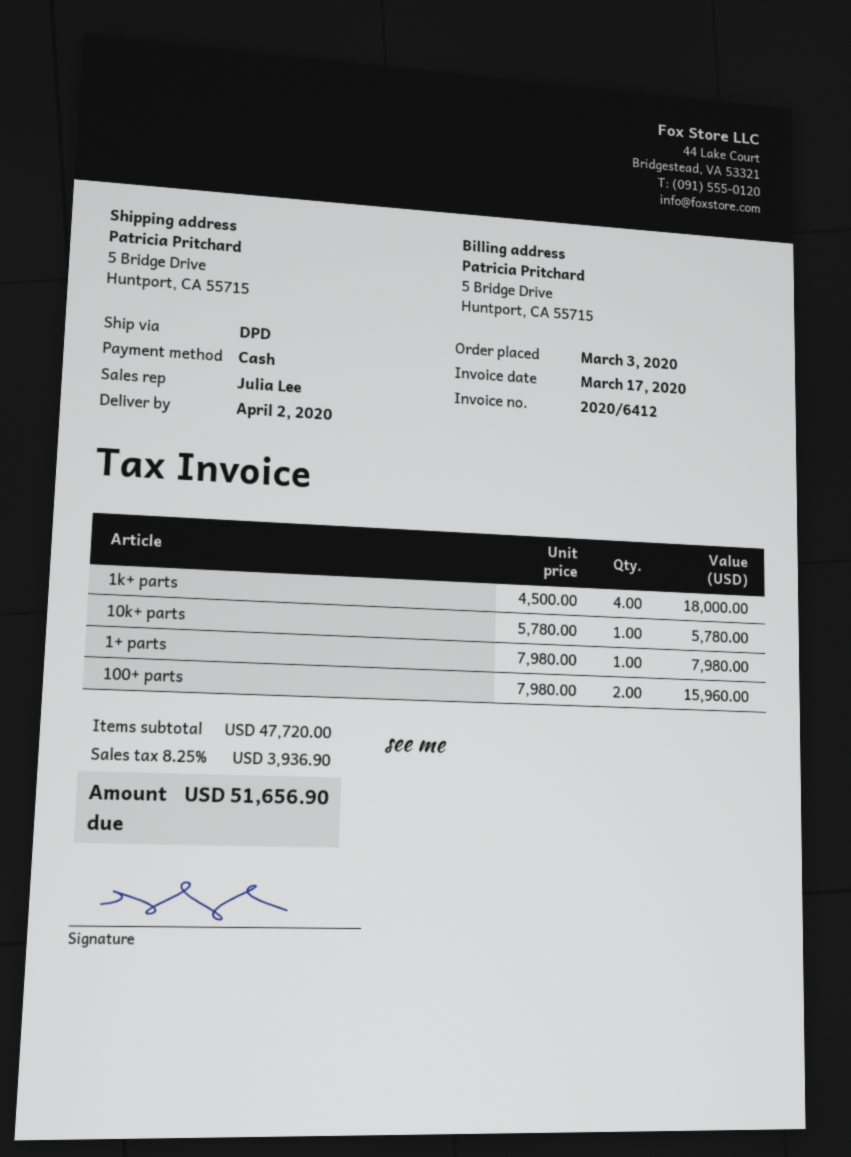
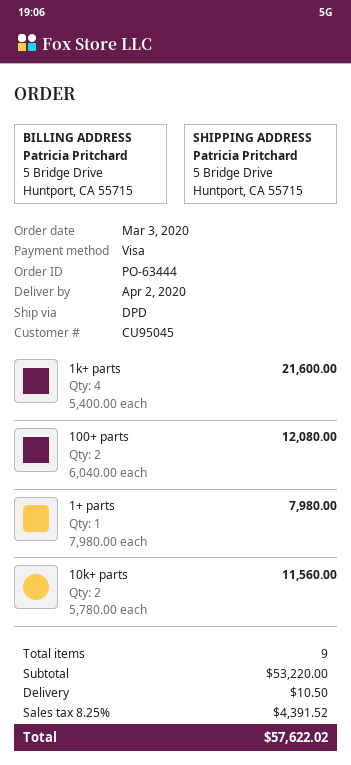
payment method: cash -> Visa
1k+ parts: 4 x 4500.00 = 18000.00 -> 4 x 5400.00 = 21600.00
10k+ parts: 1 x 5780.00 = 5780.00 -> 2 x 5780.00 = 11560.00
100+ parts: 2 x 7980.00 = 15960.00 -> 2 x 6040.00 = 12080.00
subtotal: 47720.00 -> 53220.00
shipping: none -> 10.50
tax: 8.25% = 3936.90 -> 8.25% = 4391.52
total: 51656.90 -> 57622.02

